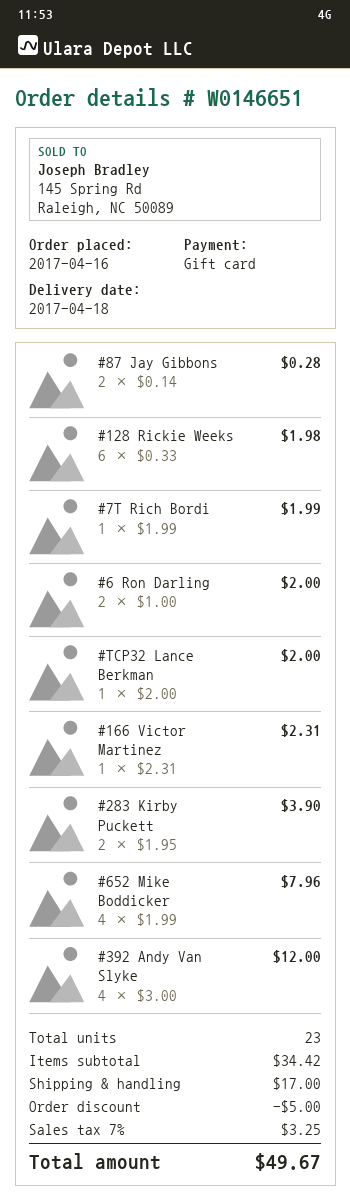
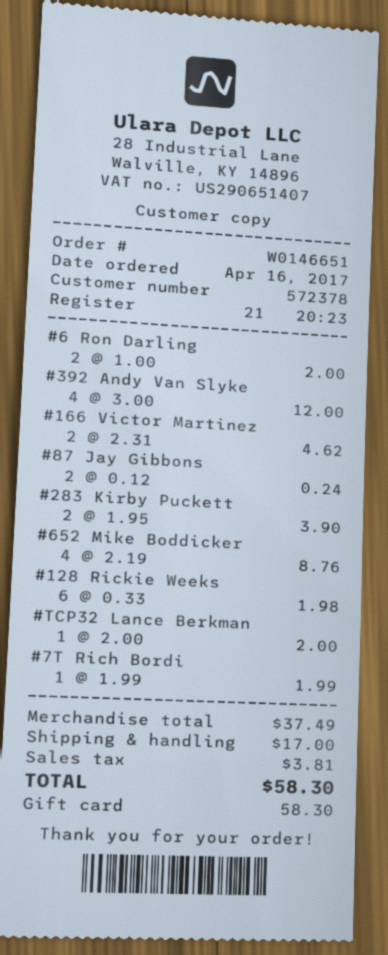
#87 Jay Gibbons: 2 x 0.14 = 0.28 -> 2 x 0.12 = 0.24
#166 Victor Martinez: 1 x 2.31 = 2.31 -> 2 x 2.31 = 4.62
#652 Mike Boddicker: 4 x 1.99 = 7.96 -> 4 x 2.19 = 8.76
subtotal: 34.42 -> 37.49
discount: 5.00 -> none
tax: 3.25 -> 3.81
total: 49.67 -> 58.30

